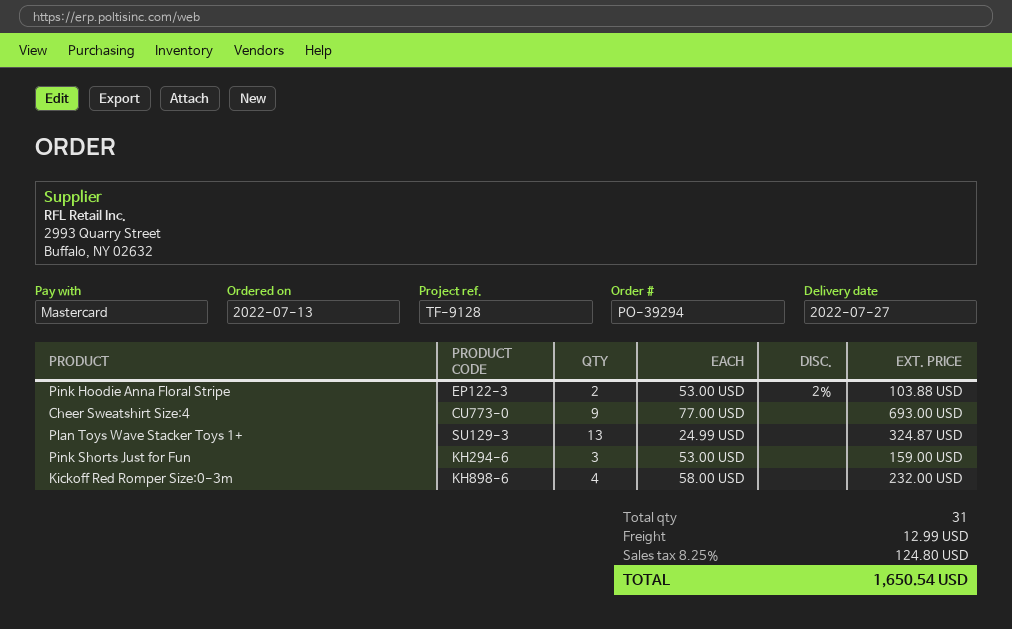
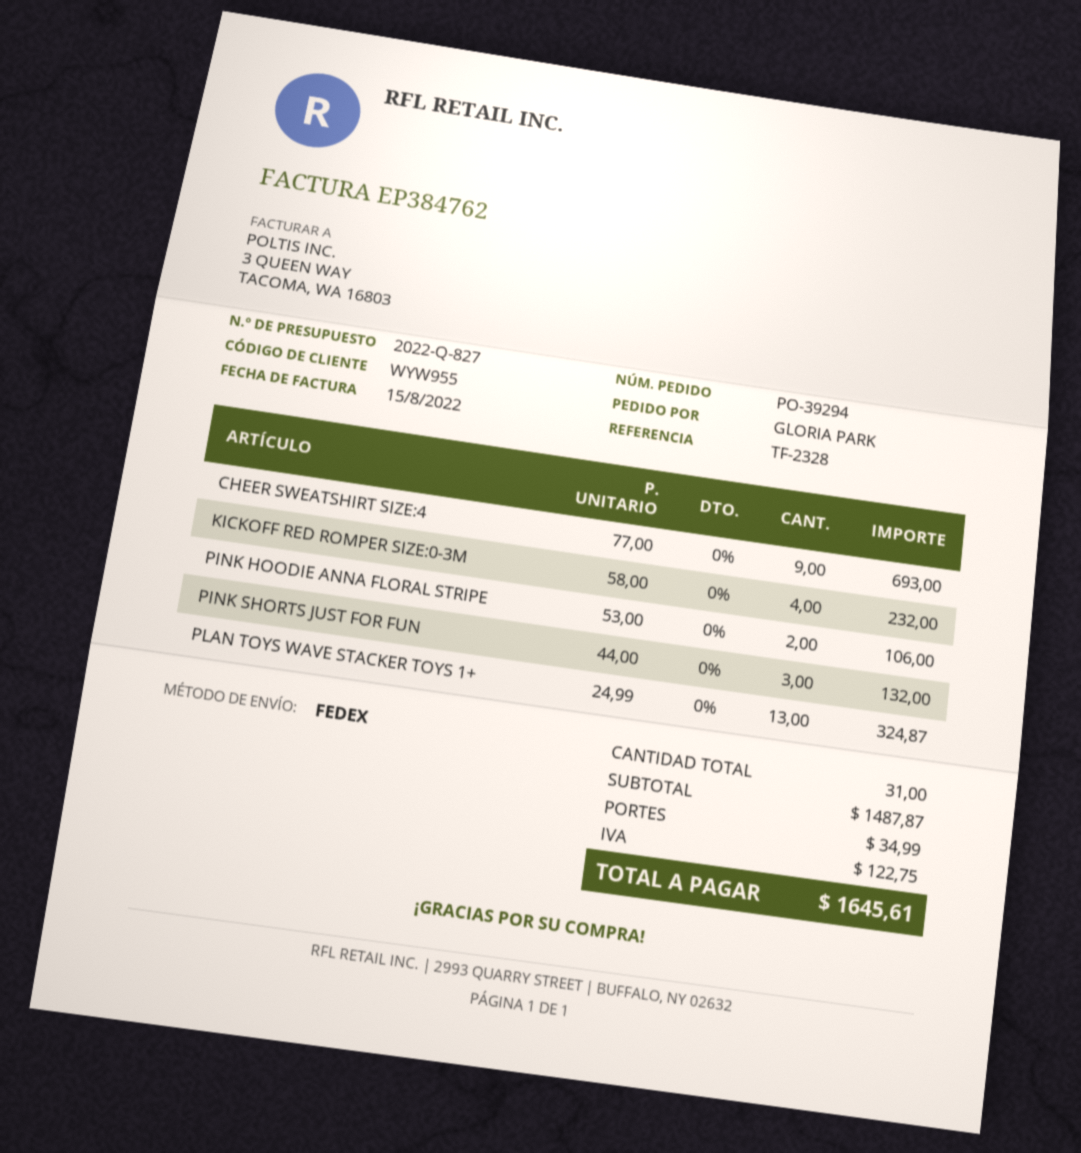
reference: TF-9128 -> TF-2328
Pink Hoodie Anna Floral Stripe: 2 x 53.00 - 2% = 103.88 -> 2 x 53.00 = 106.00
Pink Shorts Just for Fun: 3 x 53.00 = 159.00 -> 3 x 44.00 = 132.00
shipping: 12.99 -> 34.99
tax: 124.80 -> 122.75
total: 1650.54 -> 1645.61

